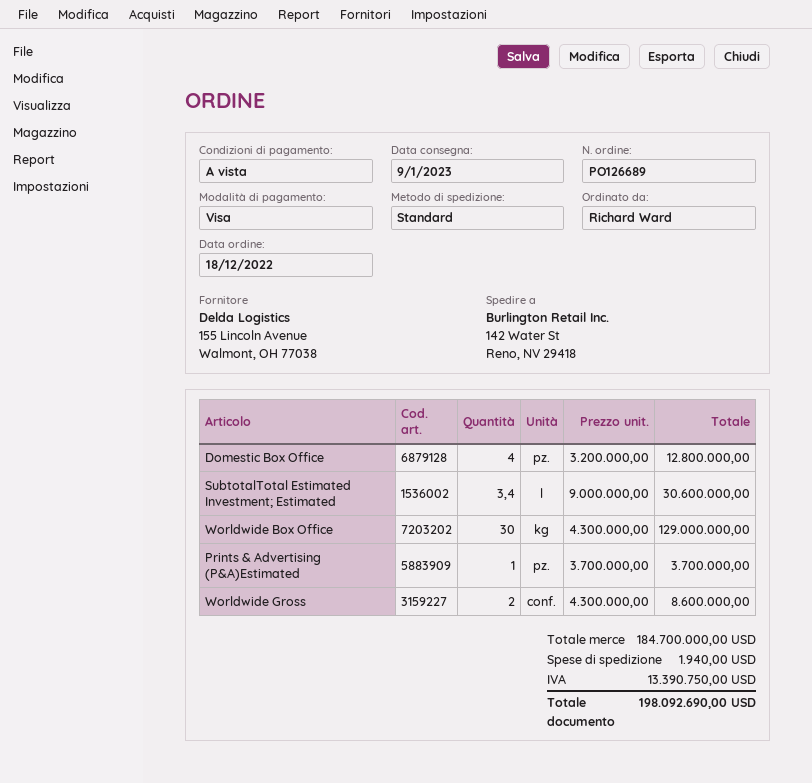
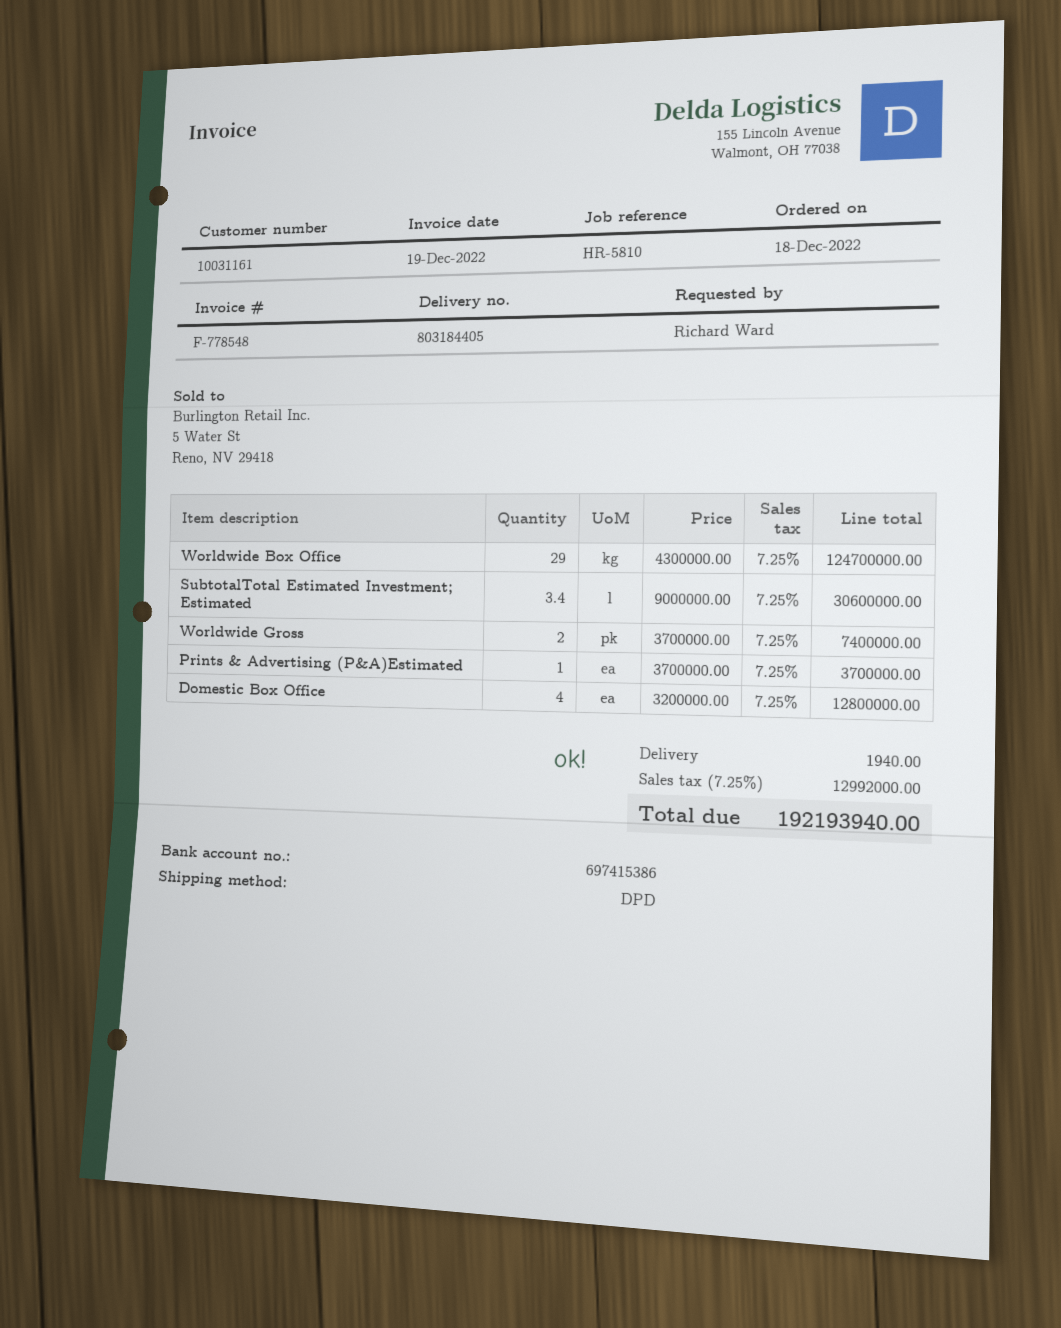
shipping method: standard -> DPD
Worldwide Box Office: 30 x 4300000.00 = 129000000.00 -> 29 x 4300000.00 = 124700000.00
Worldwide Gross: 2 x 4300000.00 = 8600000.00 -> 2 x 3700000.00 = 7400000.00
tax: 13390750.00 -> 12992000.00
total: 198092690.00 -> 192193940.00

